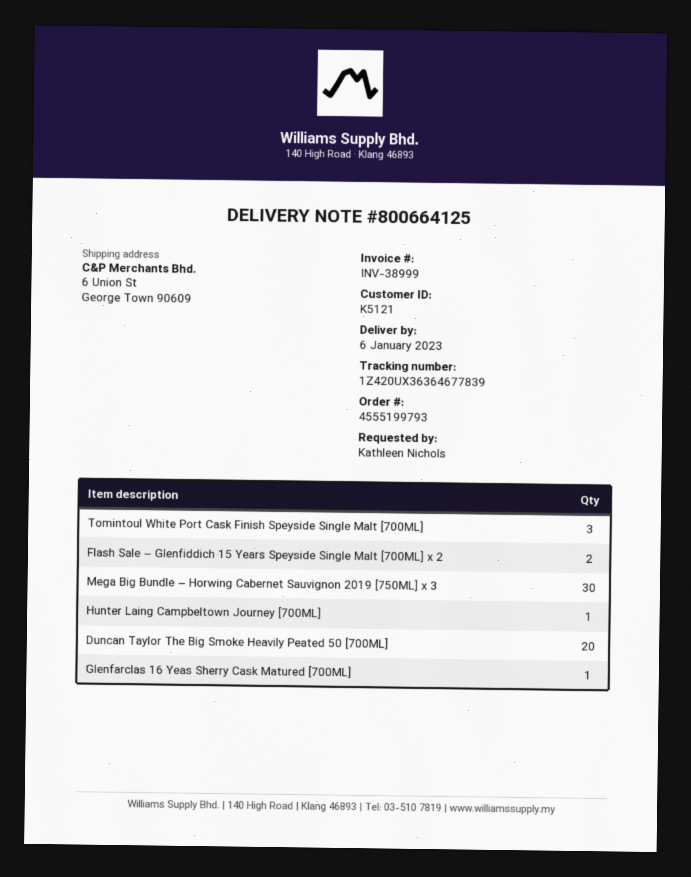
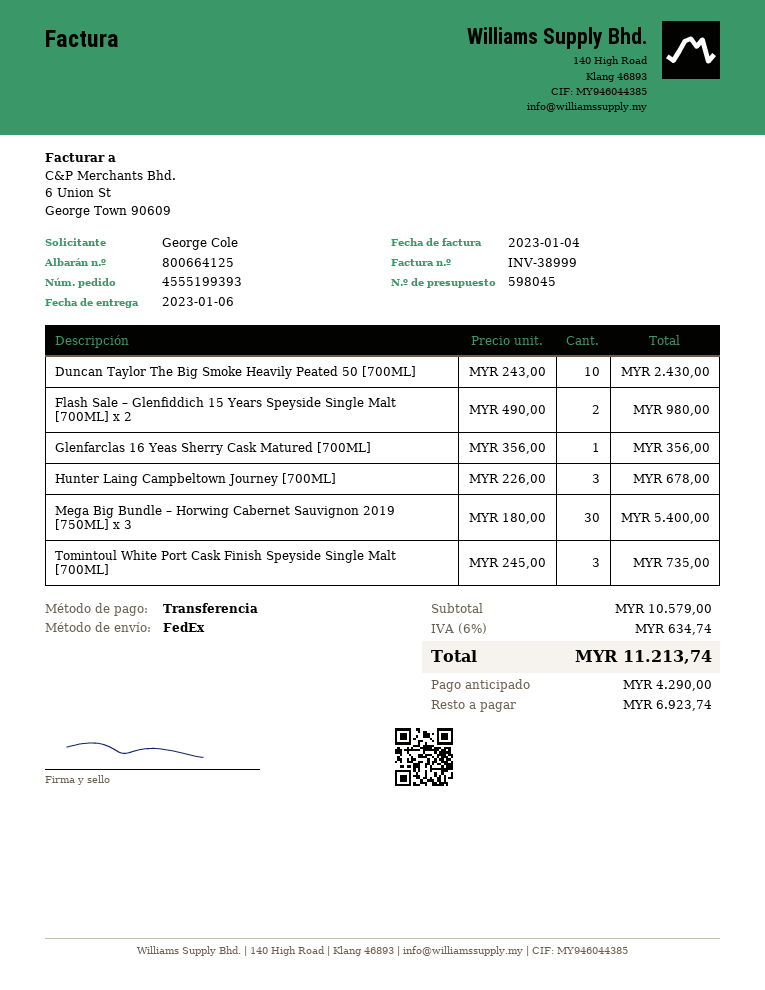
order number: 4555199793 -> 4555199393
ordered by: Kathleen Nichols -> George Cole
Hunter Laing Campbeltown Journey [700ML]: 1 -> 3
Duncan Taylor The Big Smoke Heavily Peated 50 [700ML]: 20 -> 10

